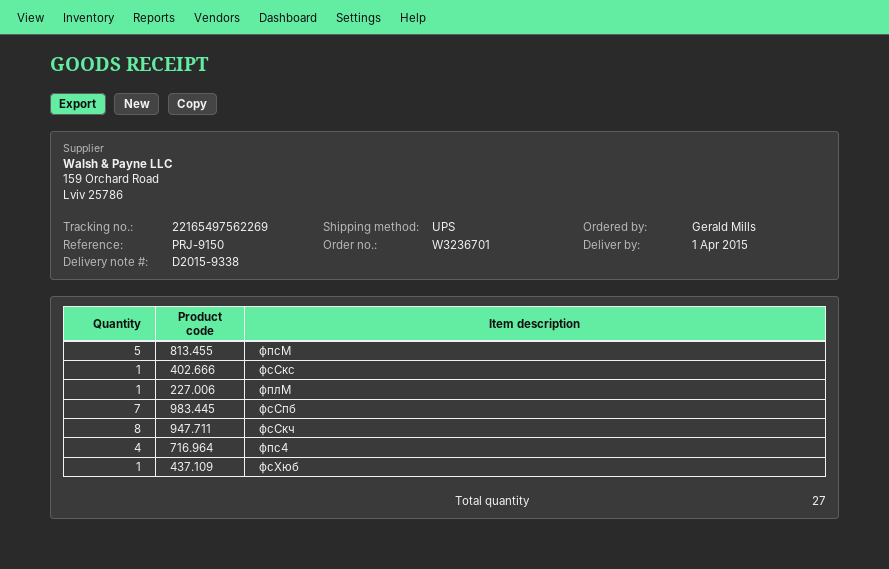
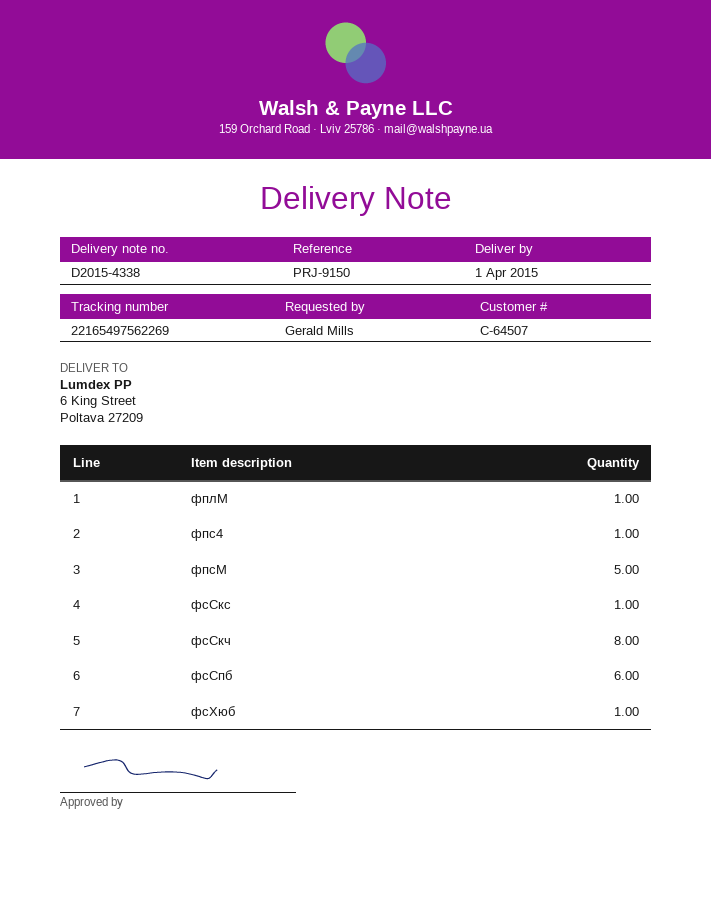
delivery note number: D2015-9338 -> D2015-4338
фсСпб: 7 -> 6
фпс4: 4 -> 1

